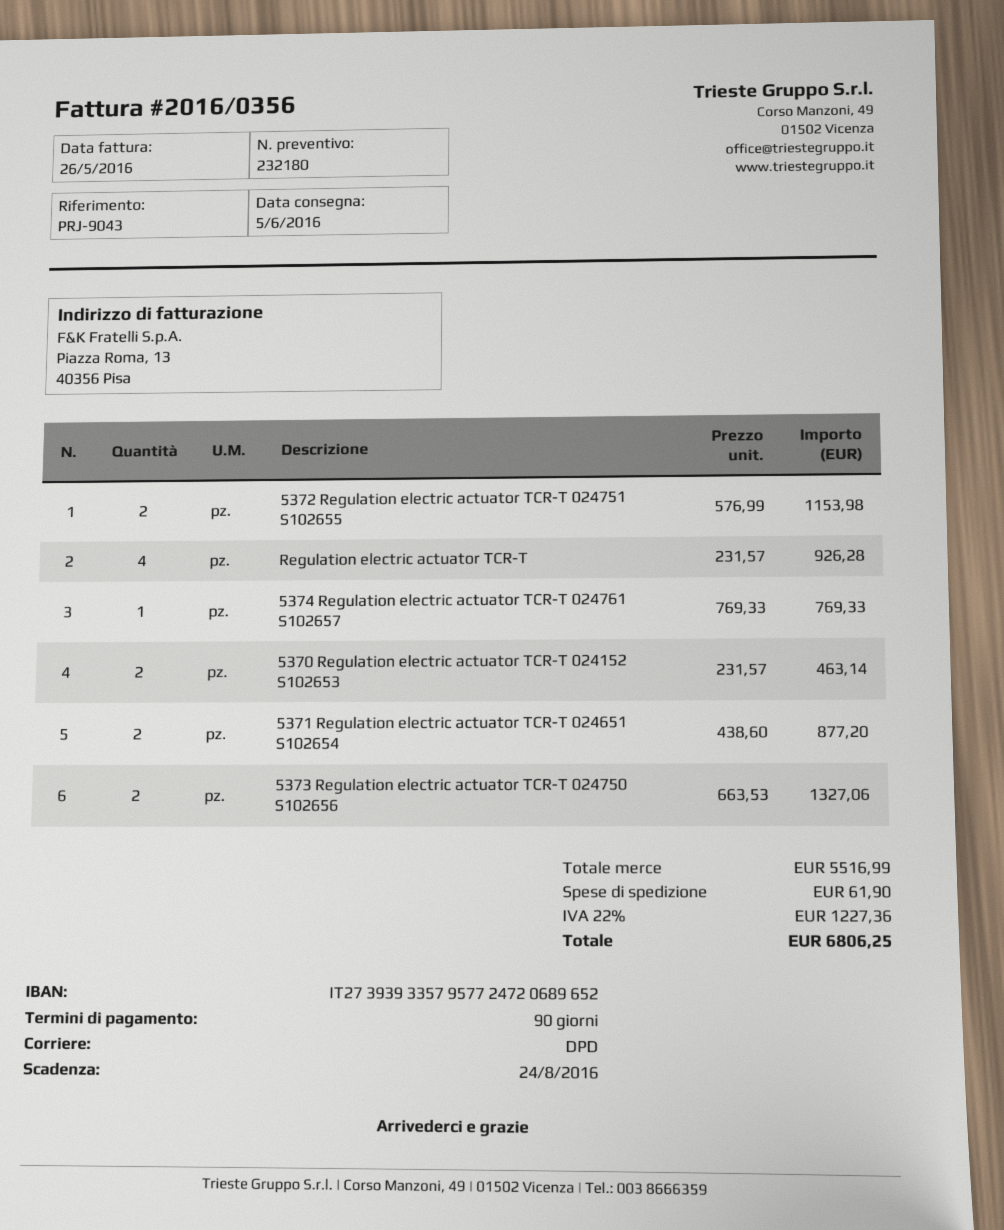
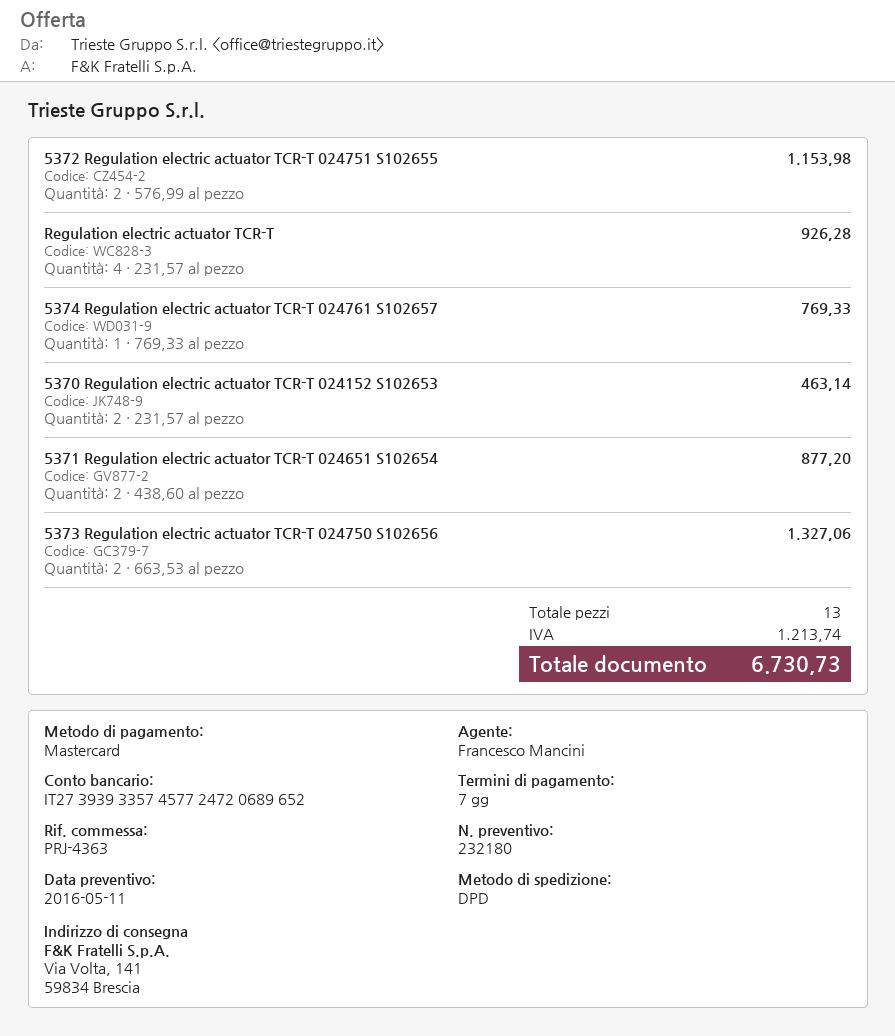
payment terms: 90 days -> 7 days
reference: PRJ-9043 -> PRJ-4363
bank account: IT2739393357957724720689652 -> IT2739393357457724720689652
shipping: 61.90 -> none
tax: 1227.36 -> 1213.74
total: 6806.25 -> 6730.73

